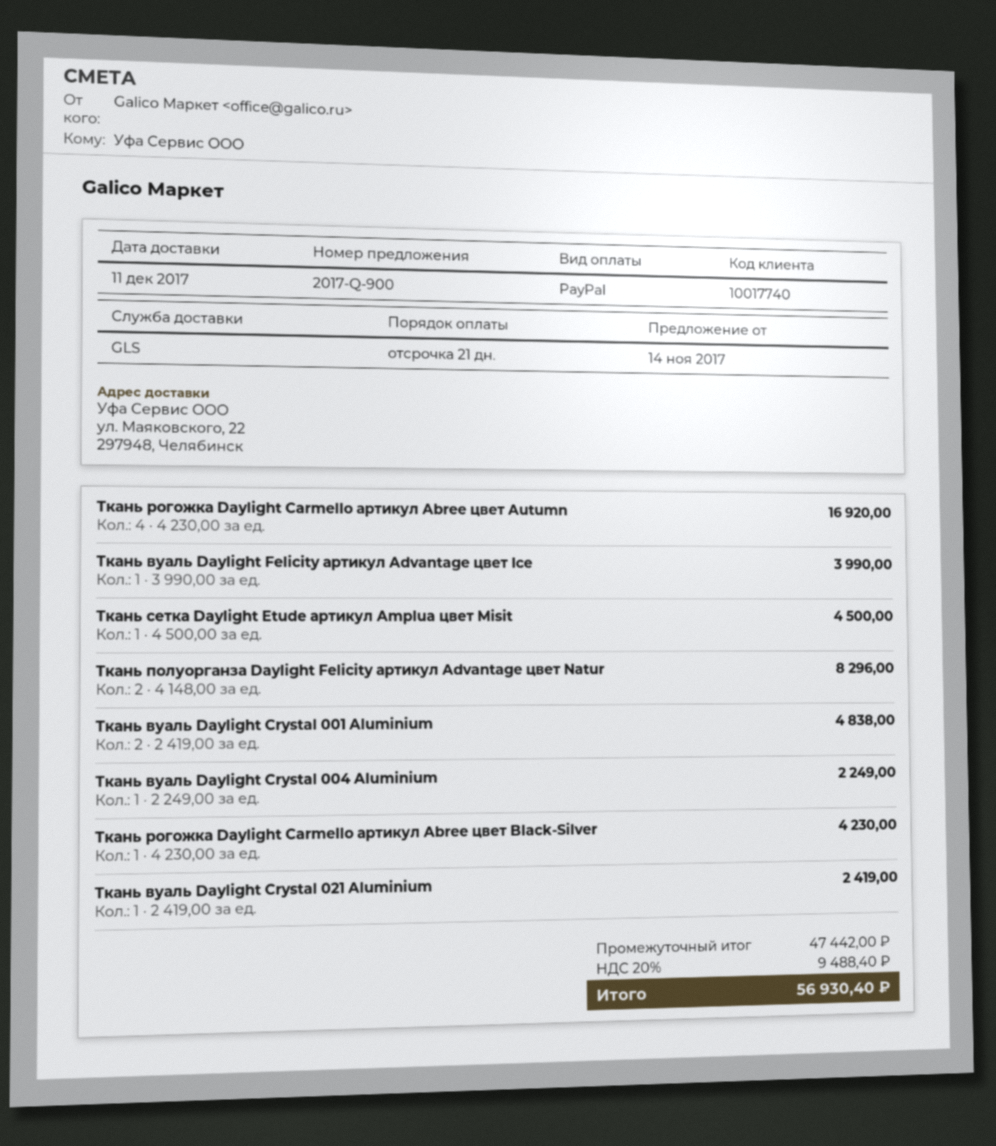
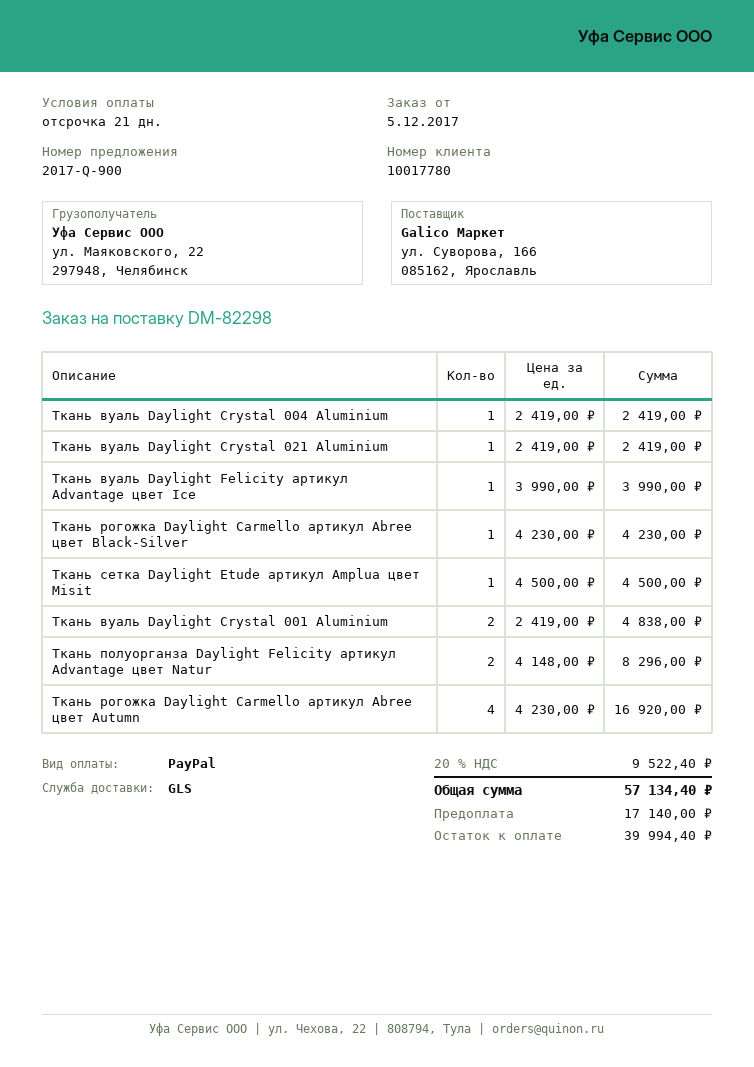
customer number: 10017740 -> 10017780
Ткань вуаль Daylight Crystal 004 Aluminium: 1 x 2249.00 = 2249.00 -> 1 x 2419.00 = 2419.00
tax: 20% = 9488.40 -> 20% = 9522.40
total: 56930.40 -> 57134.40

